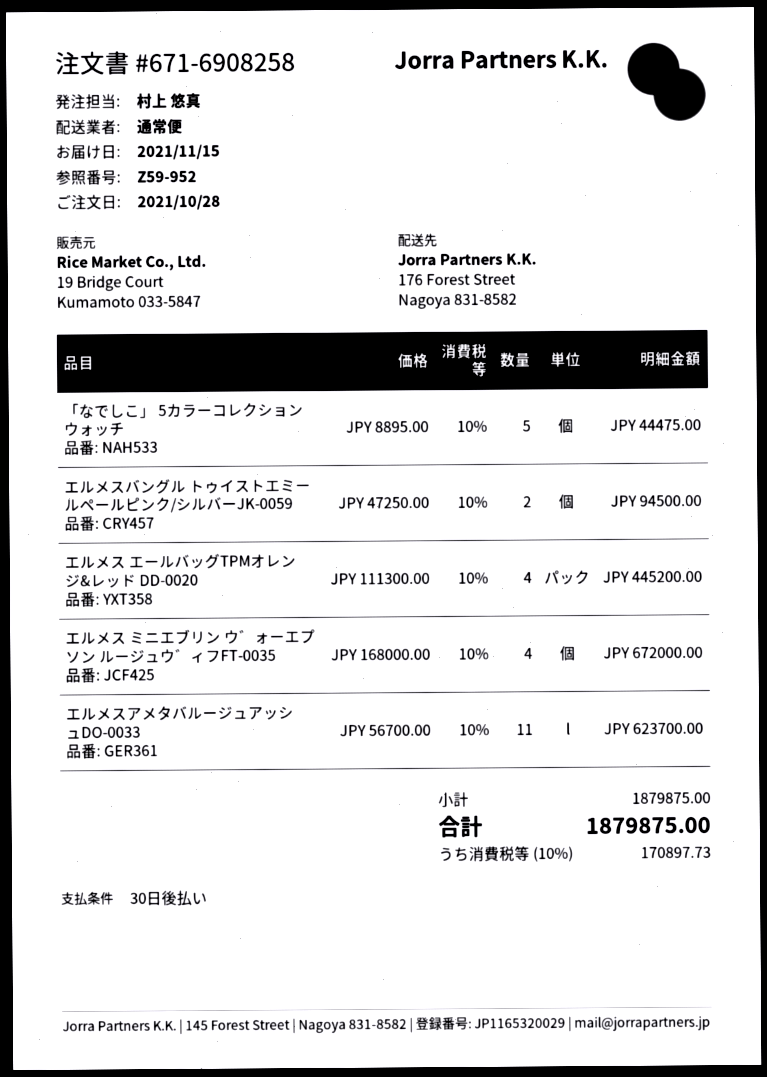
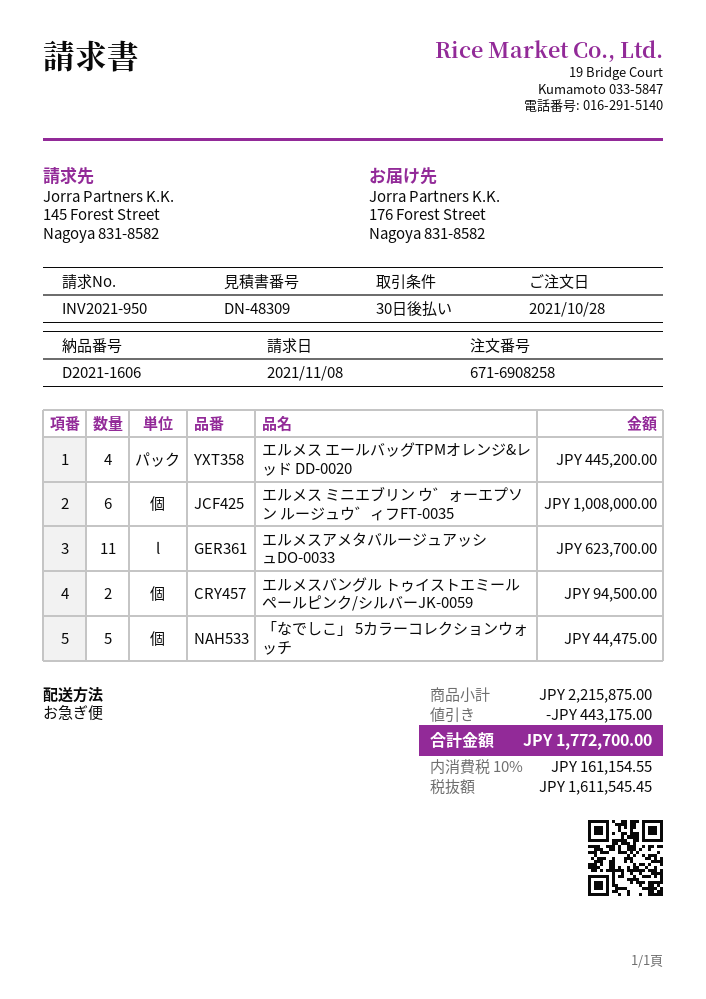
shipping method: standard -> express
エルメス ミニエブリン ウ゛ォーエプソン ルージュウ゛ィフFT-0035: 4 for 672000.00 -> 6 for 1008000.00
subtotal: 1879875.00 -> 2215875.00
discount: none -> 443175.00
tax: 10% = 170897.73 -> 10% = 161154.55
total: 1879875.00 -> 1772700.00

